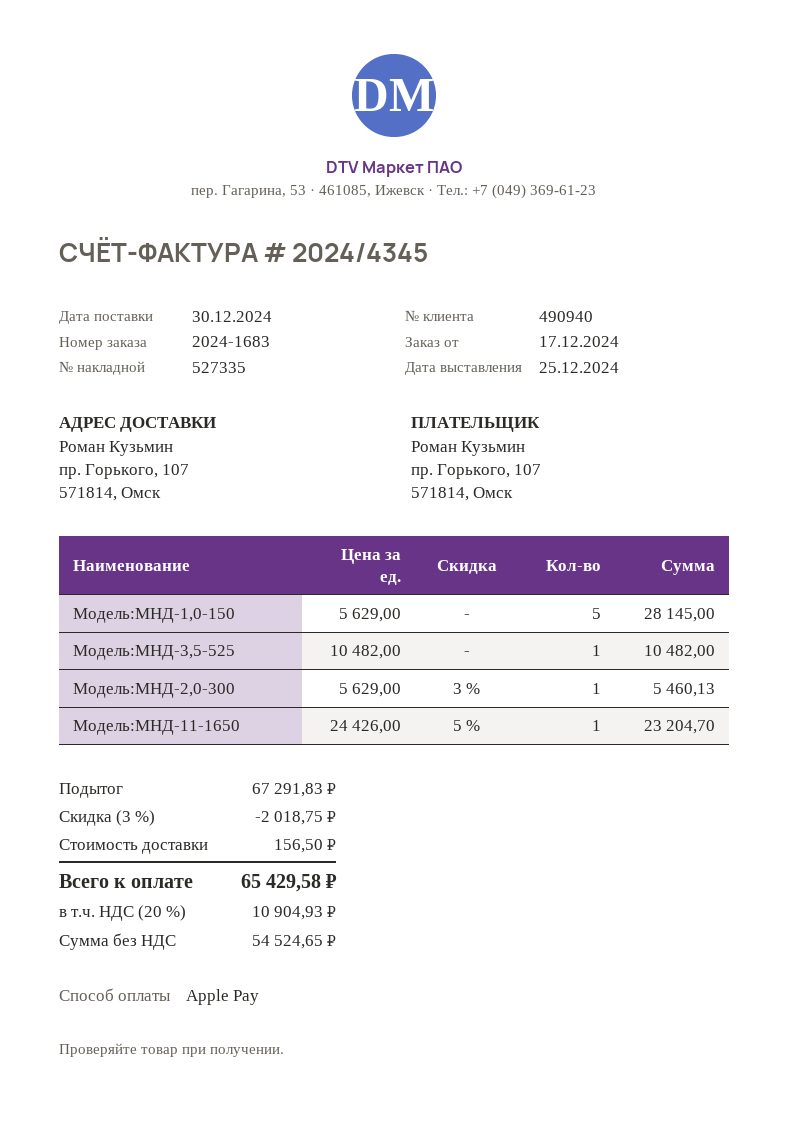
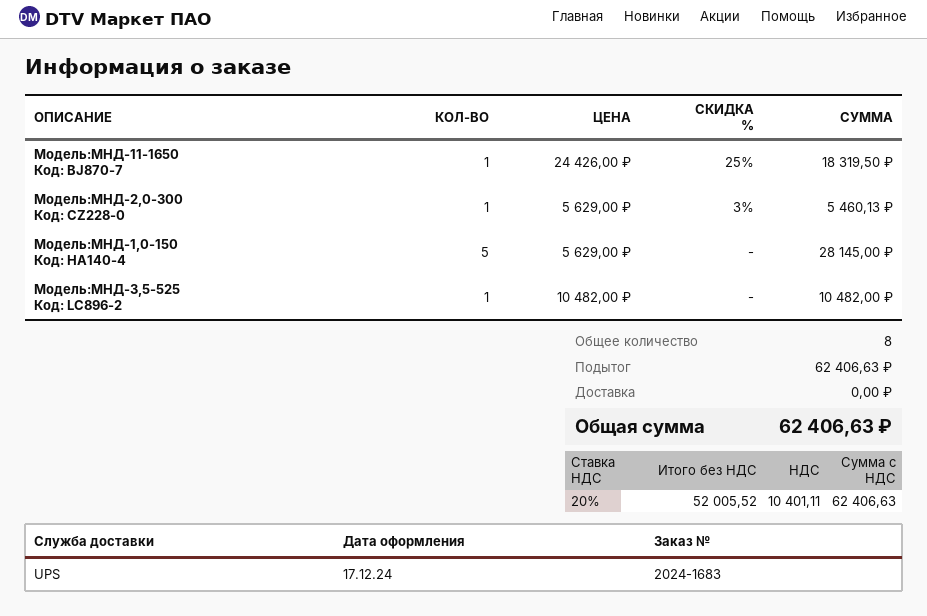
Модель:МНД-11-1650: 1 x 24426.00 - 5% = 23204.70 -> 1 x 24426.00 - 25% = 18319.50
subtotal: 67291.83 -> 62406.63
discount: 3% = 2018.75 -> none
shipping: 156.50 -> 0.00
net: 54524.65 -> 52005.52
tax: 20% = 10904.93 -> 20% = 10401.11
total: 65429.58 -> 62406.63

